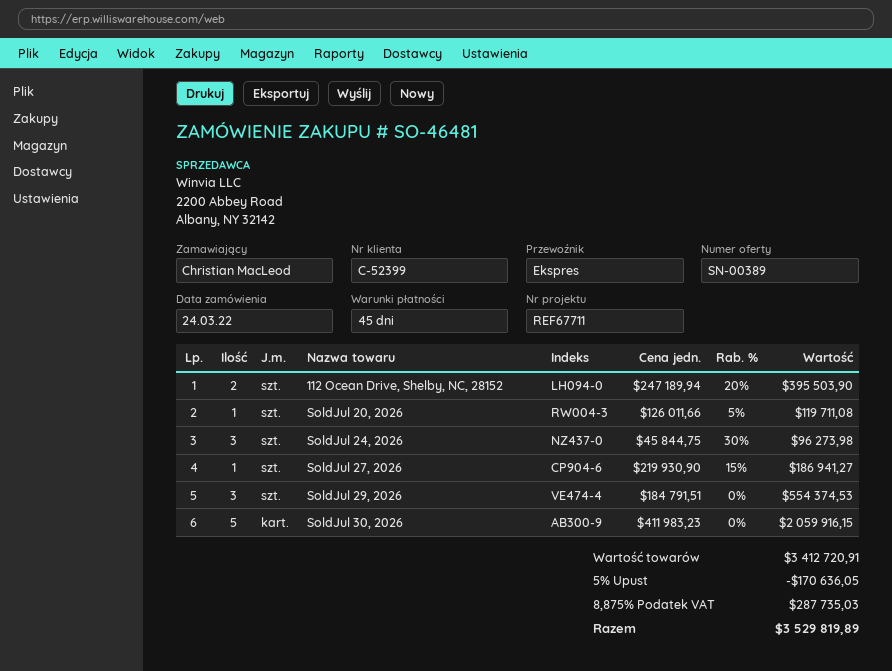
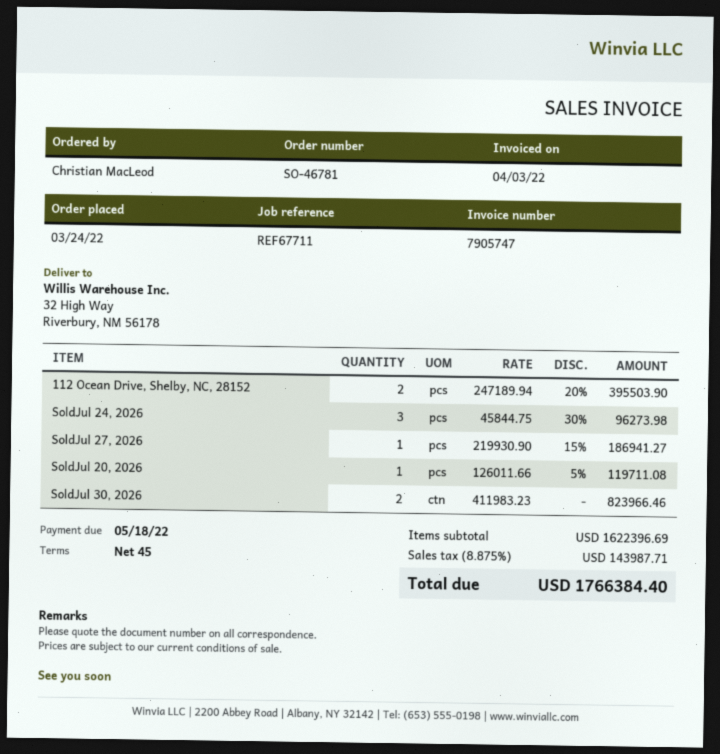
order number: SO-46481 -> SO-46781
SoldJul 29, 2026: 3 x 184791.51 = 554374.53 -> none
SoldJul 30, 2026: 5 x 411983.23 = 2059916.15 -> 2 x 411983.23 = 823966.46
subtotal: 3412720.91 -> 1622396.69
discount: 5% = 170636.05 -> none
tax: 8.875% = 287735.03 -> 8.875% = 143987.71
total: 3529819.89 -> 1766384.40

